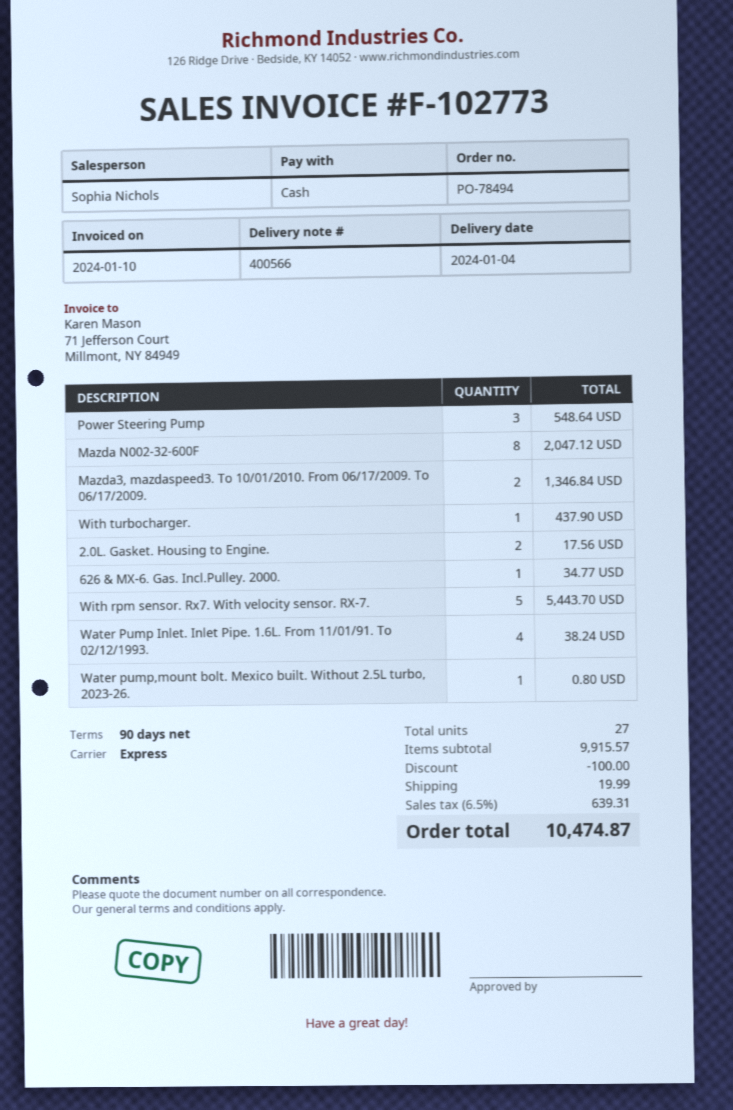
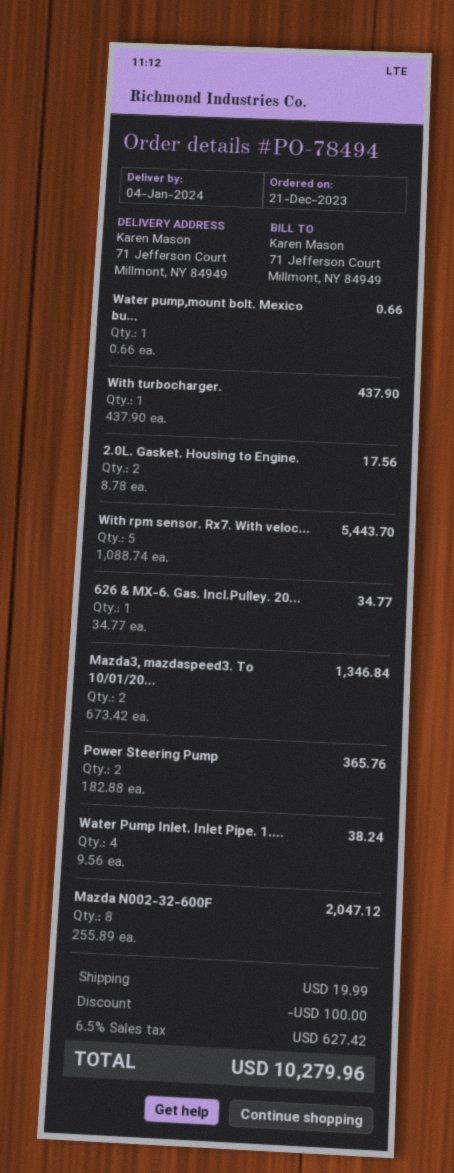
Power Steering Pump: 3 for 548.64 -> 2 for 365.76
Water pump,mount bolt. Mexico built. Without 2.5L turbo, 2023-26.: 1 for 0.80 -> 1 for 0.66
tax: 6.5% = 639.31 -> 6.5% = 627.42
total: 10474.87 -> 10279.96

